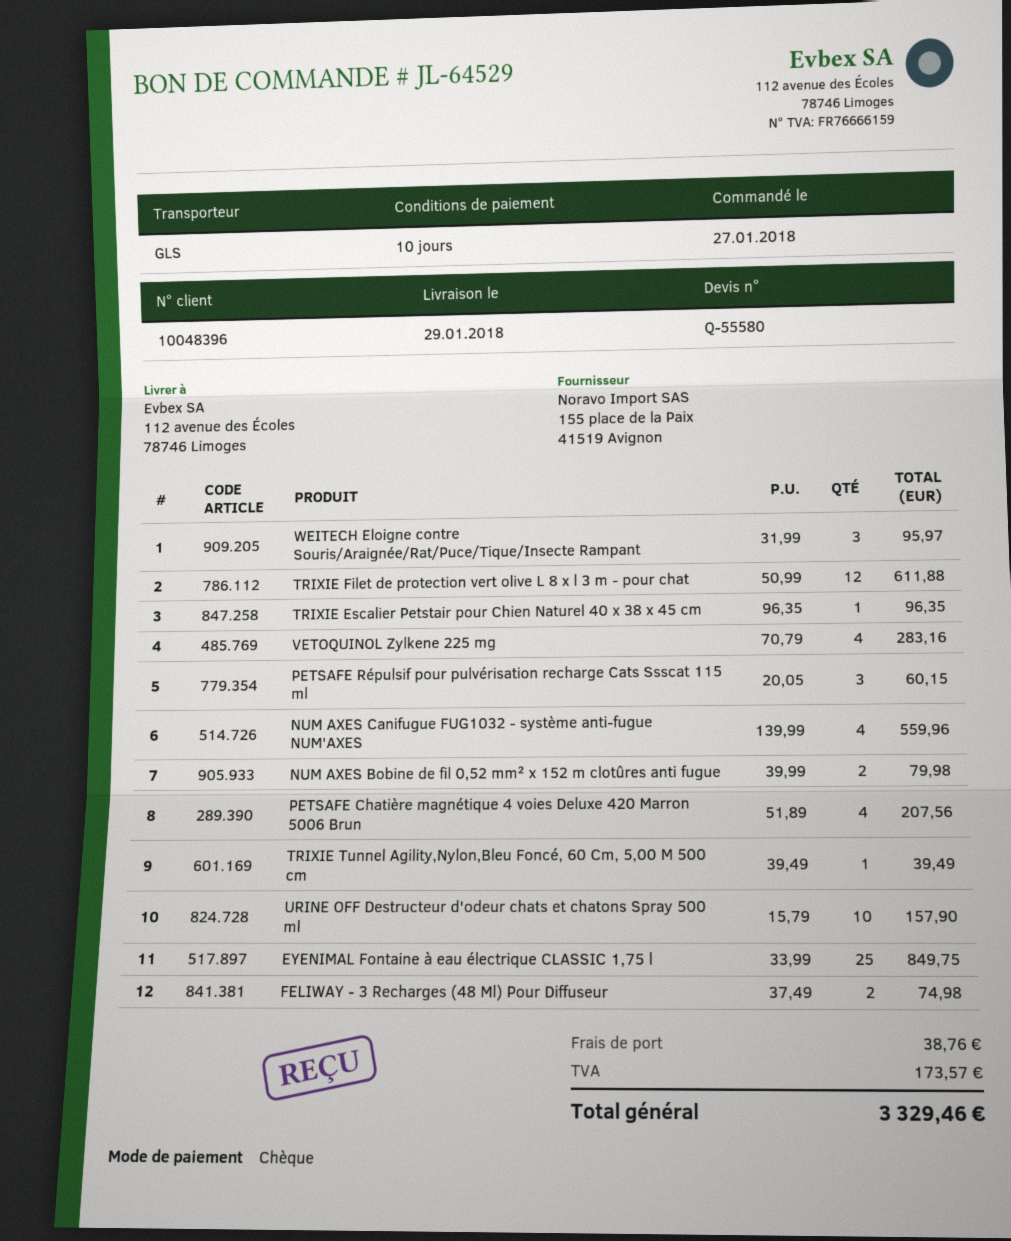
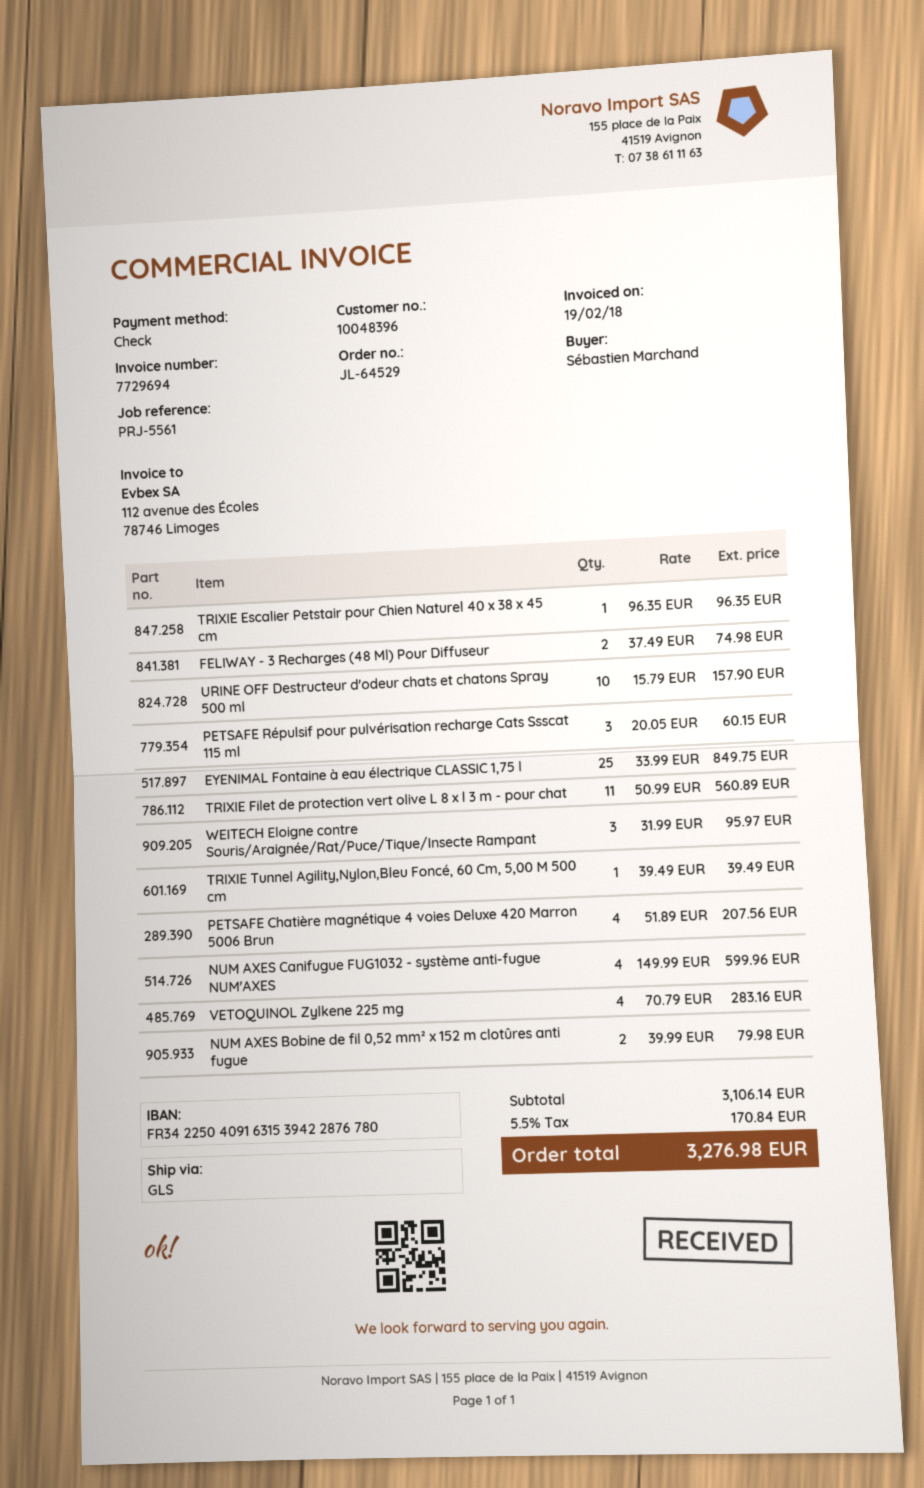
TRIXIE Filet de protection vert olive L 8 x l 3 m - pour chat: 12 x 50.99 = 611.88 -> 11 x 50.99 = 560.89
NUM AXES Canifugue FUG1032 - système anti-fugue NUM'AXES: 4 x 139.99 = 559.96 -> 4 x 149.99 = 599.96
shipping: 38.76 -> none
tax: 173.57 -> 170.84
total: 3329.46 -> 3276.98

